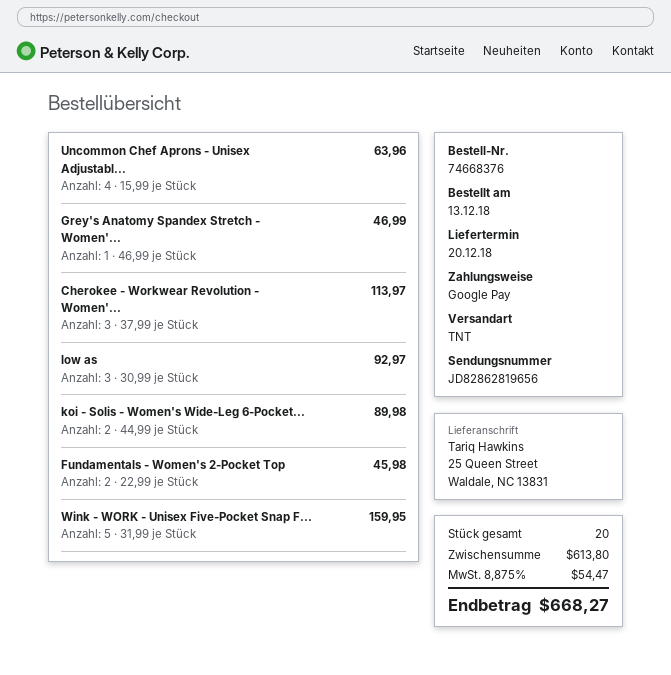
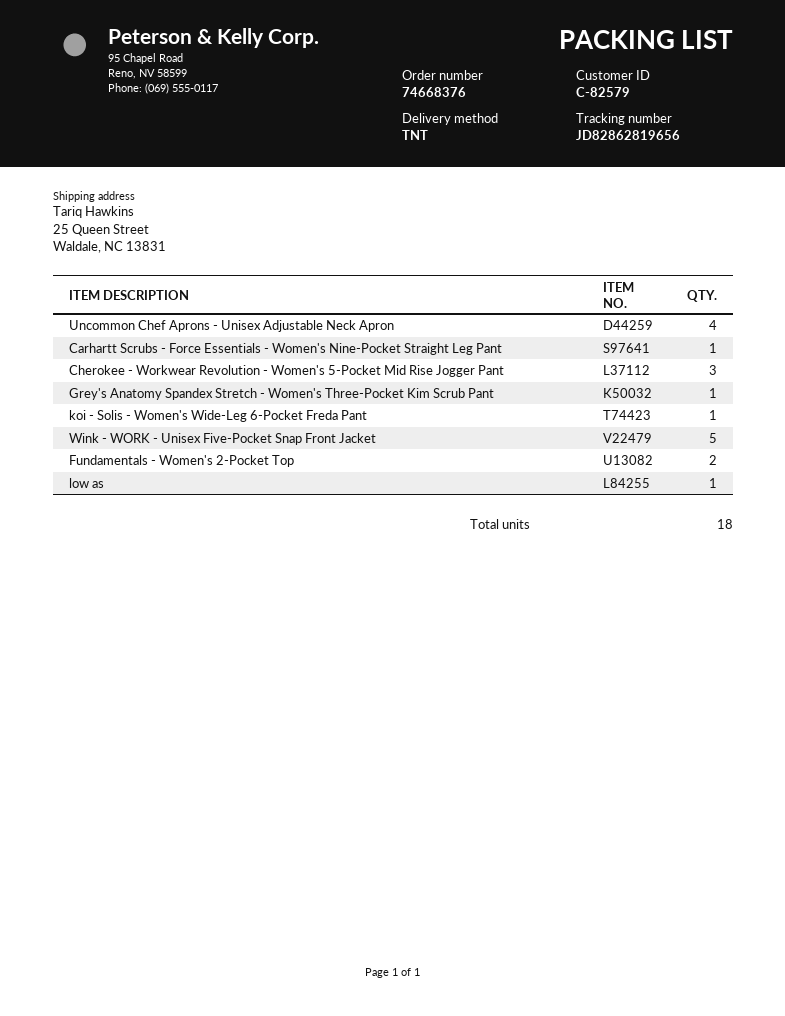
low as: 3 -> 1
koi - Solis - Women's Wide-Leg 6-Pocket...: 2 -> 1
Carhartt Scrubs - Force Essentials - Women's Nine-Pocket Straight Leg Pant: none -> 1
total quantity: 20 -> 18

